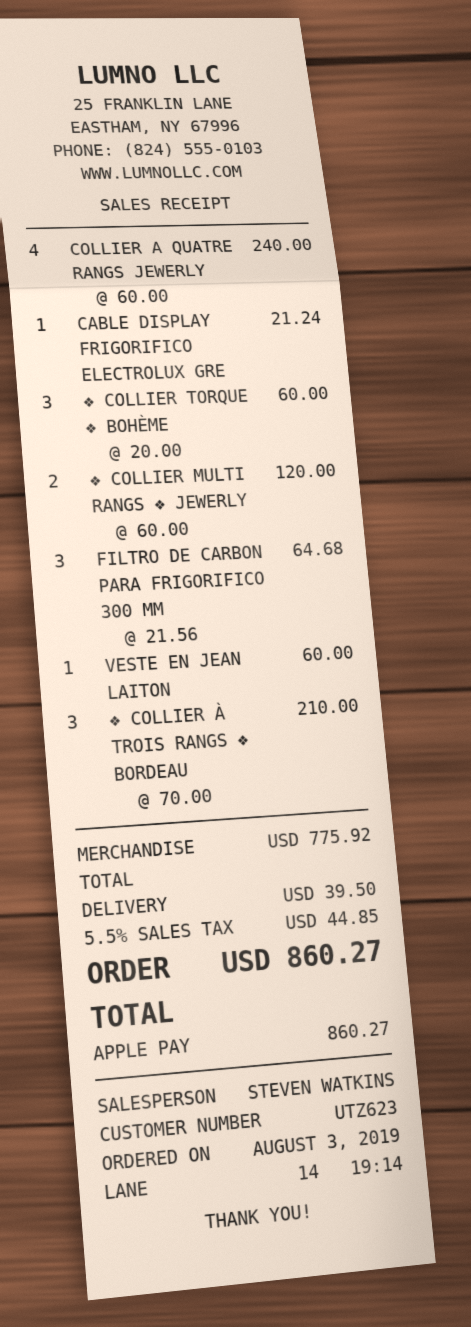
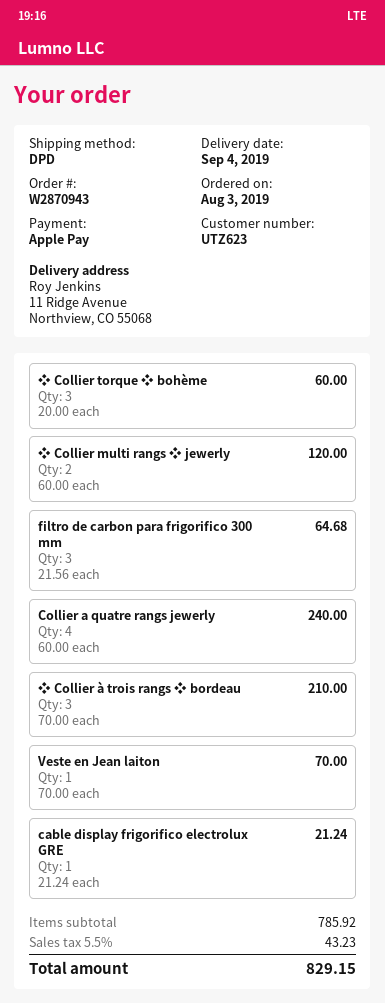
VESTE EN JEAN LAITON: 1 x 60.00 = 60.00 -> 1 x 70.00 = 70.00
subtotal: 775.92 -> 785.92
shipping: 39.50 -> none
tax: 5.5% = 44.85 -> 5.5% = 43.23
total: 860.27 -> 829.15

